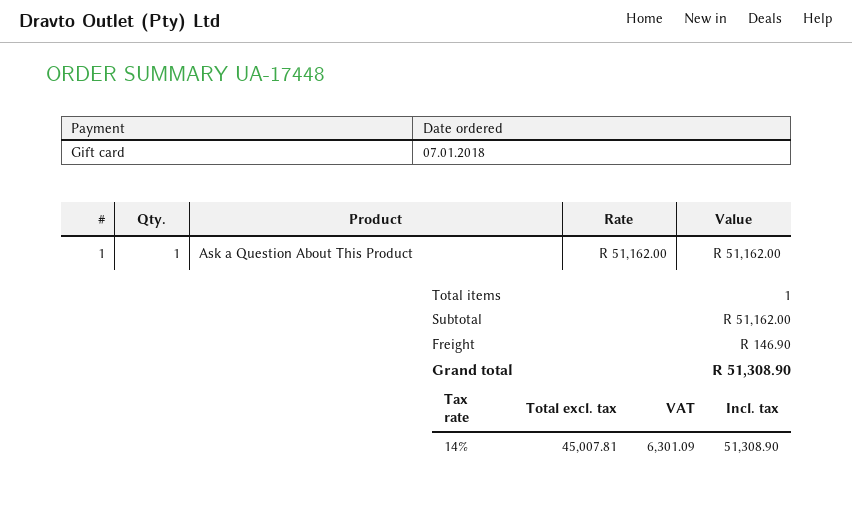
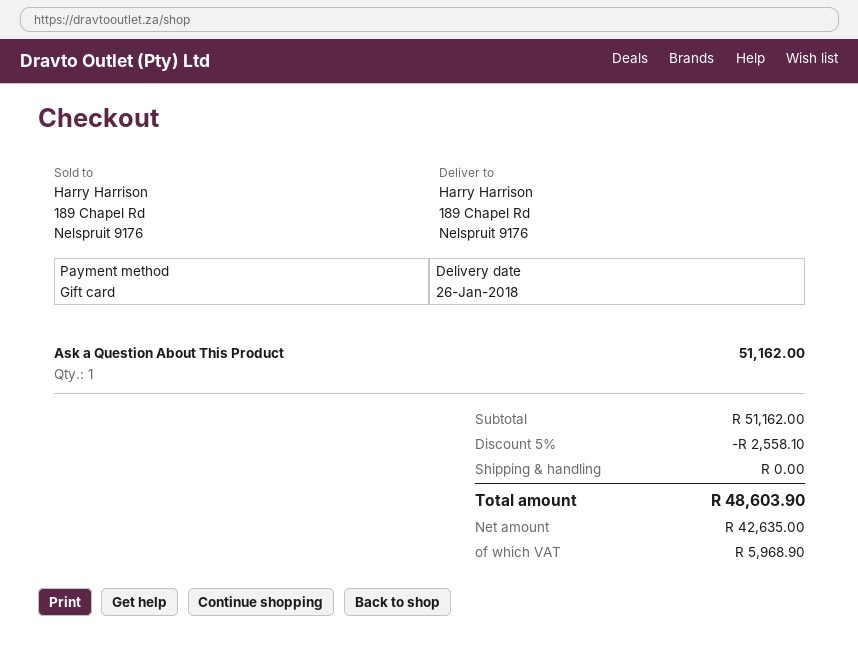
discount: none -> 5% = 2558.10
shipping: 146.90 -> 0.00
net: 45007.81 -> 42635.00
tax: 6301.09 -> 5968.90
total: 51308.90 -> 48603.90

